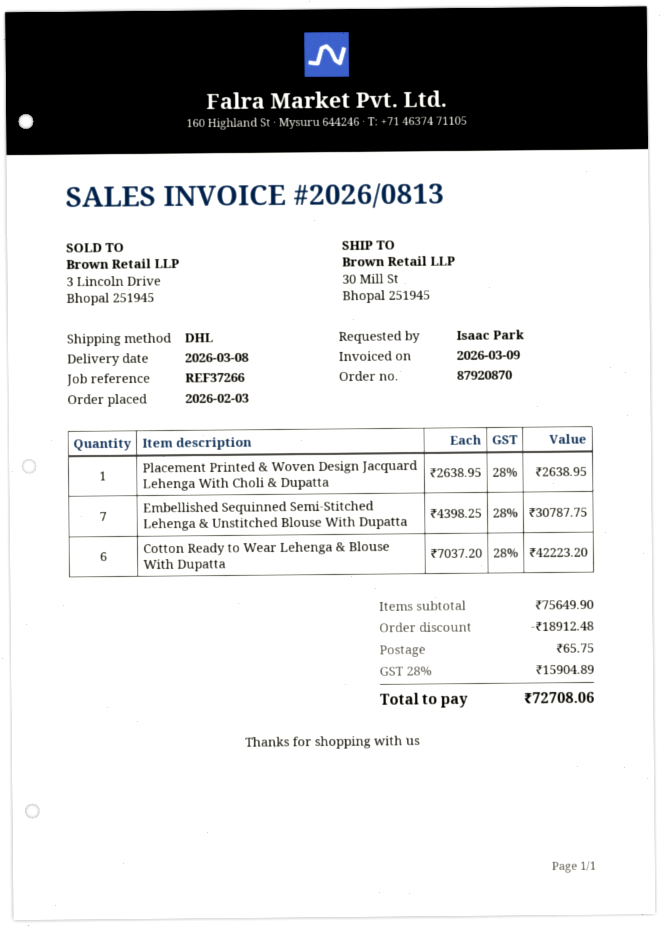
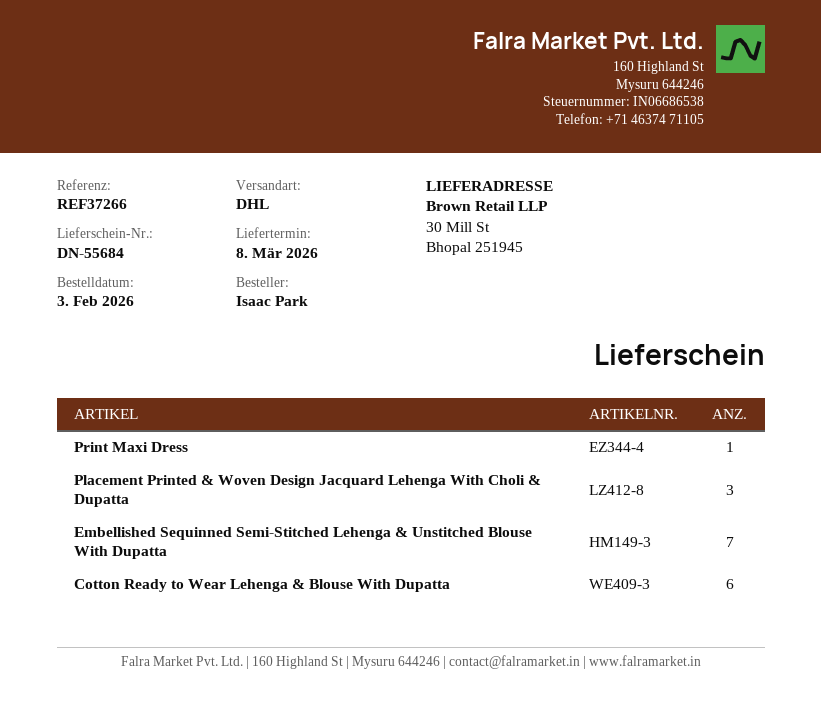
Placement Printed & Woven Design Jacquard Lehenga With Choli & Dupatta: 1 -> 3
Print Maxi Dress: none -> 1

